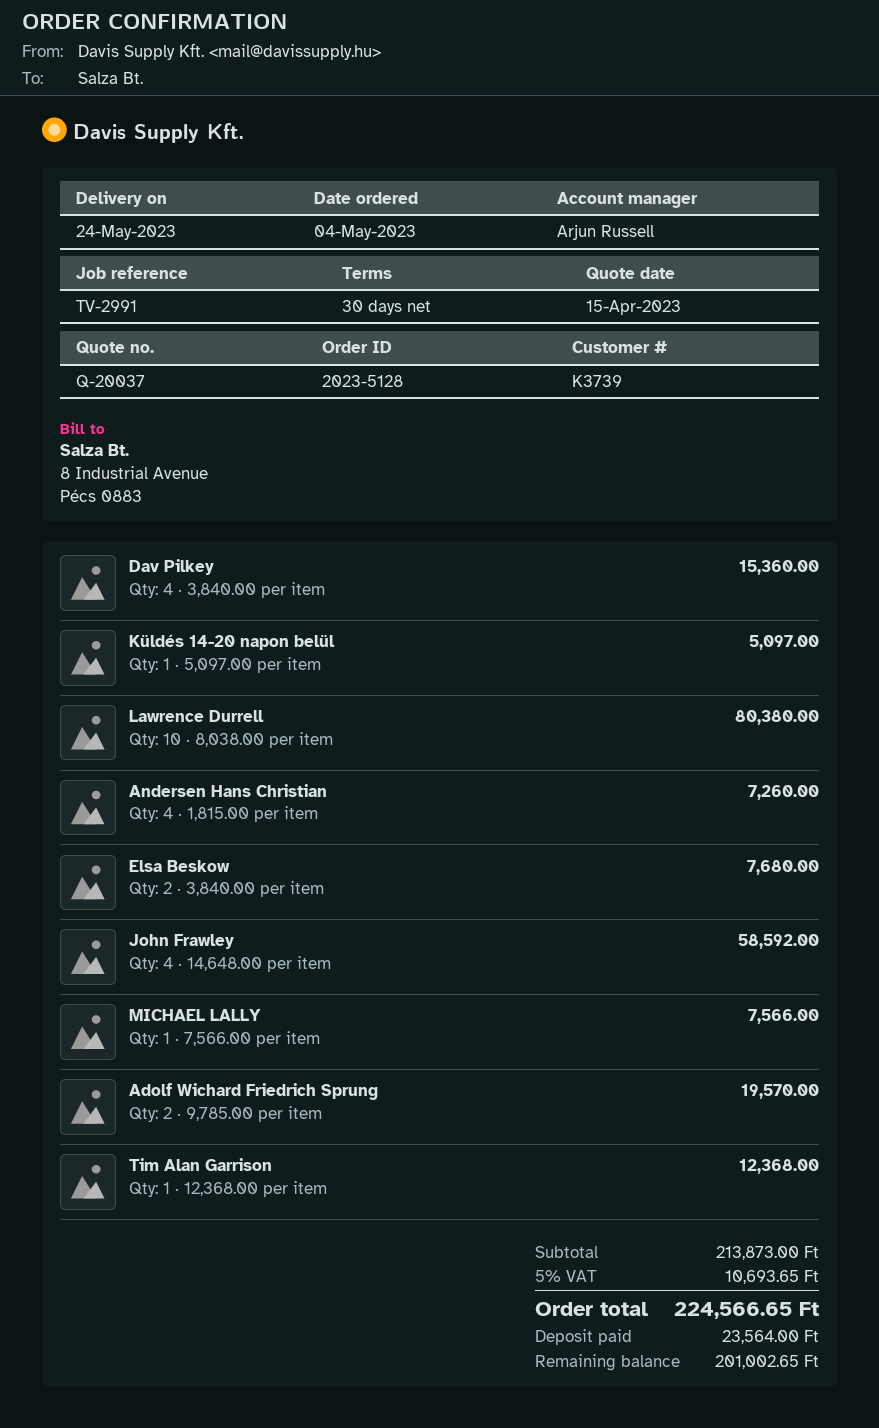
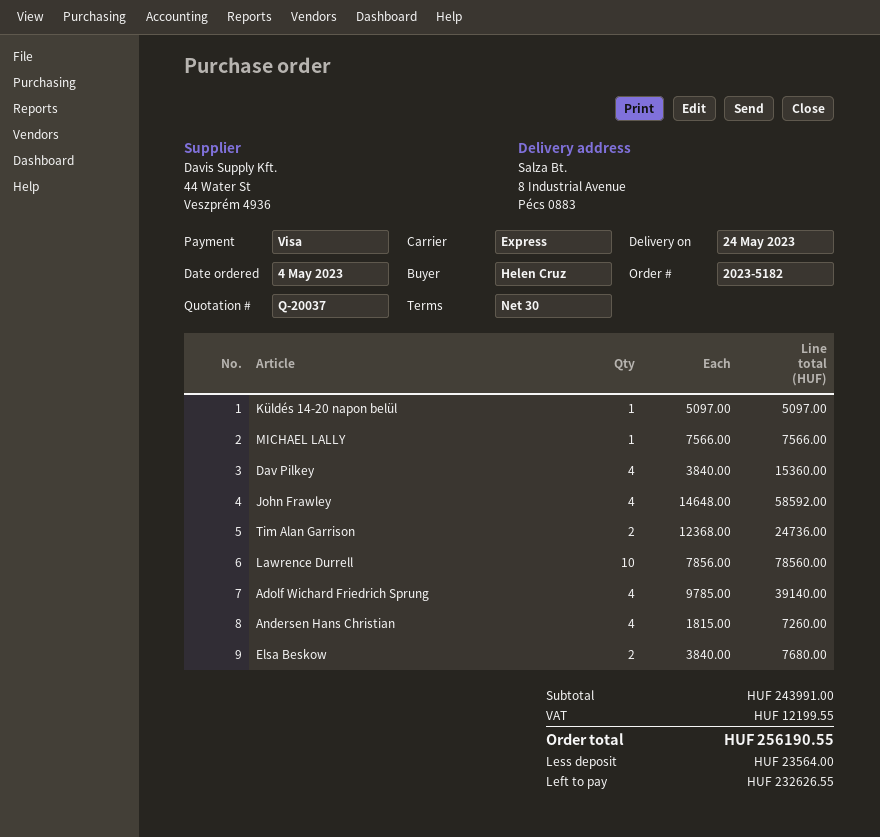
order number: 2023-5128 -> 2023-5182
Lawrence Durrell: 10 x 8038.00 = 80380.00 -> 10 x 7856.00 = 78560.00
Adolf Wichard Friedrich Sprung: 2 x 9785.00 = 19570.00 -> 4 x 9785.00 = 39140.00
Tim Alan Garrison: 1 x 12368.00 = 12368.00 -> 2 x 12368.00 = 24736.00
subtotal: 213873.00 -> 243991.00
tax: 10693.65 -> 12199.55
total: 224566.65 -> 256190.55
balance: 201002.65 -> 232626.55

